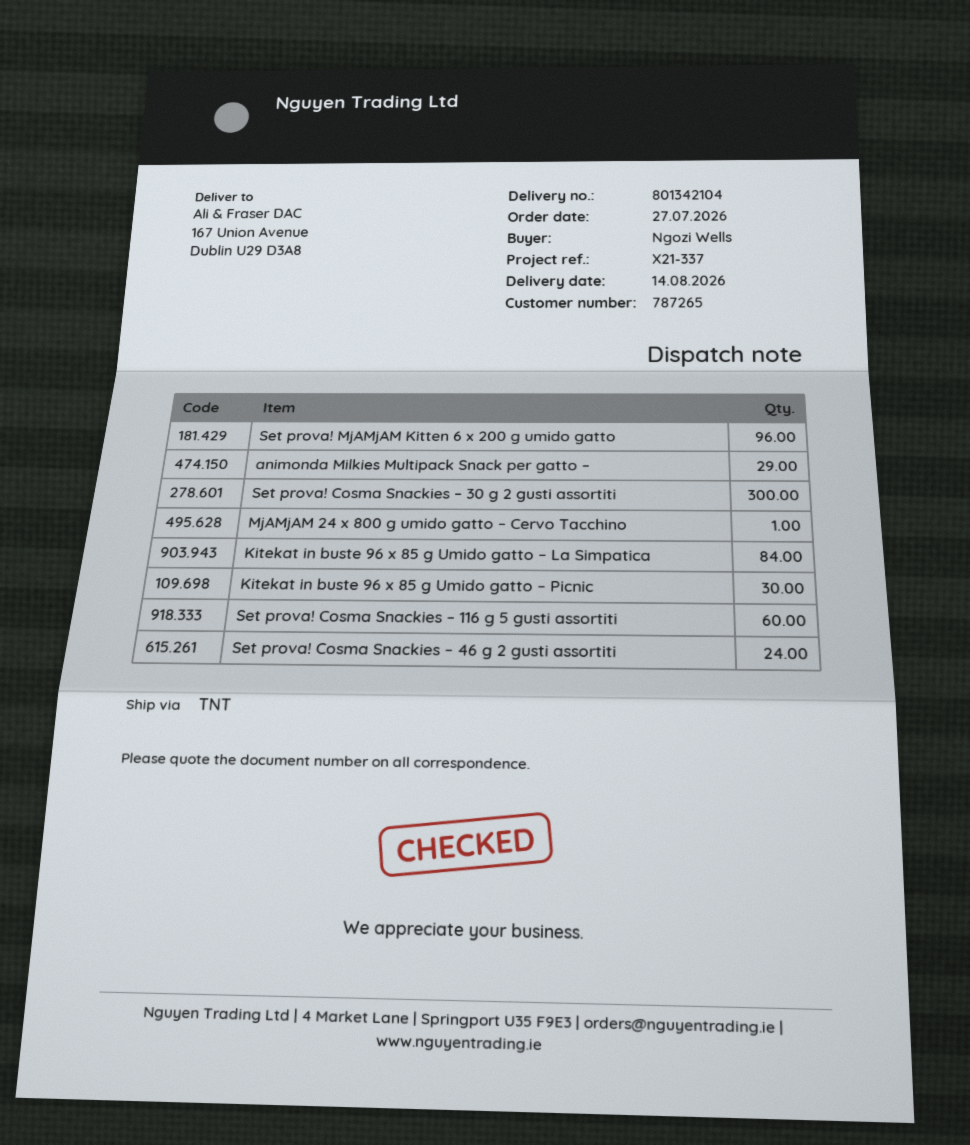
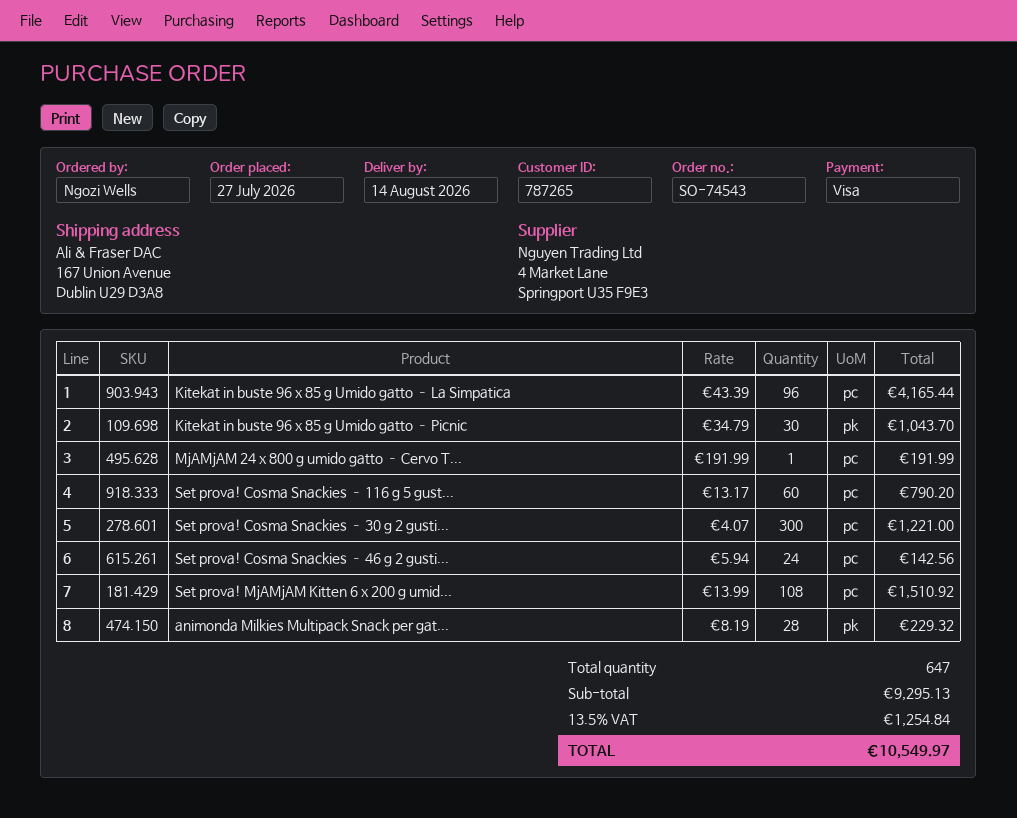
Set prova! MjAMjAM Kitten 6 x 200 g umido gatto: 96 -> 108
animonda Milkies Multipack Snack per gatto –: 29 -> 28
Kitekat in buste 96 x 85 g Umido gatto – La Simpatica: 84 -> 96

